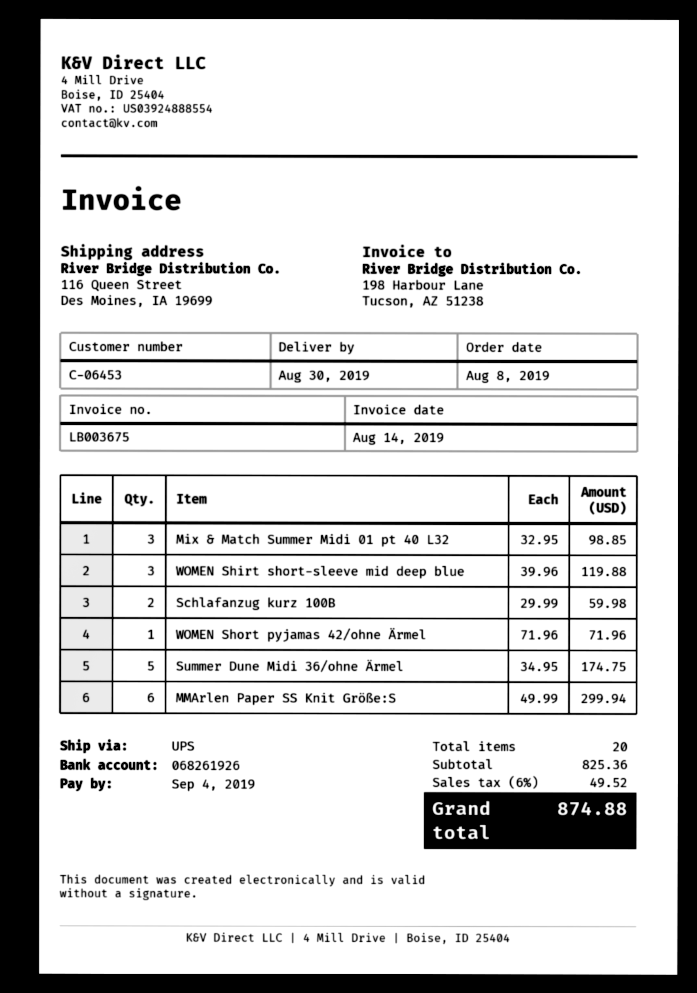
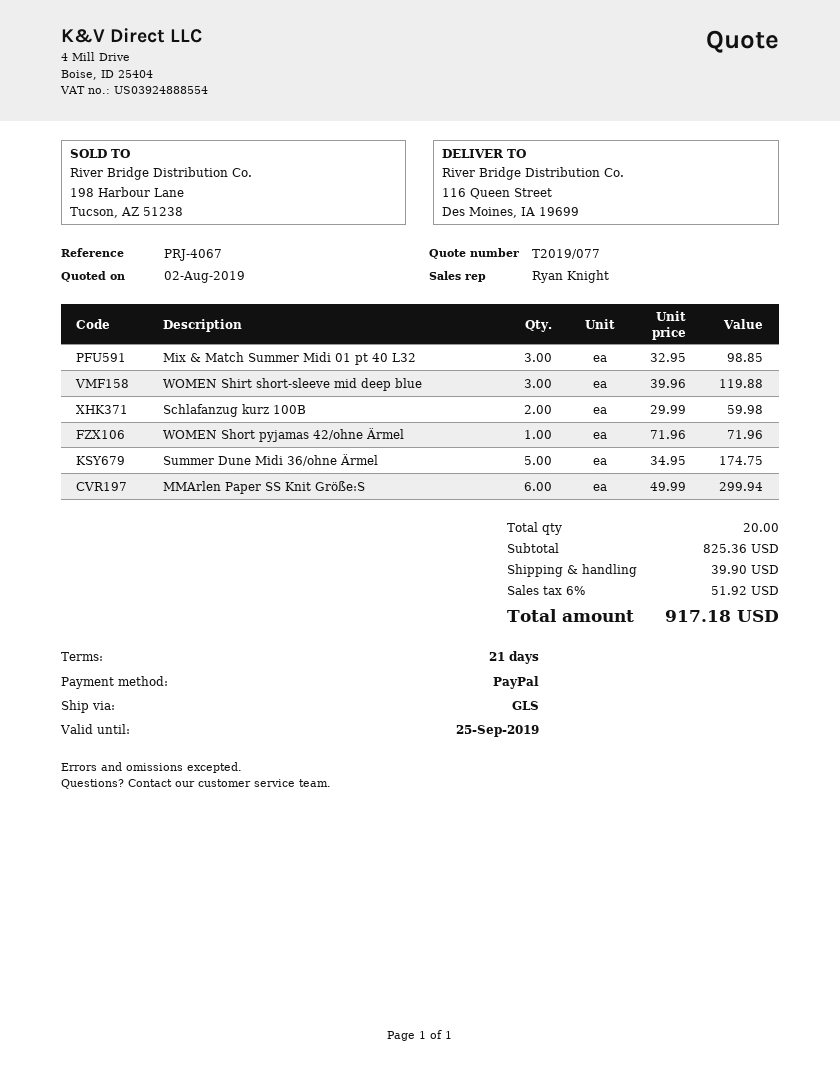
shipping method: UPS -> GLS
shipping: none -> 39.90
tax: 6% = 49.52 -> 6% = 51.92
total: 874.88 -> 917.18

